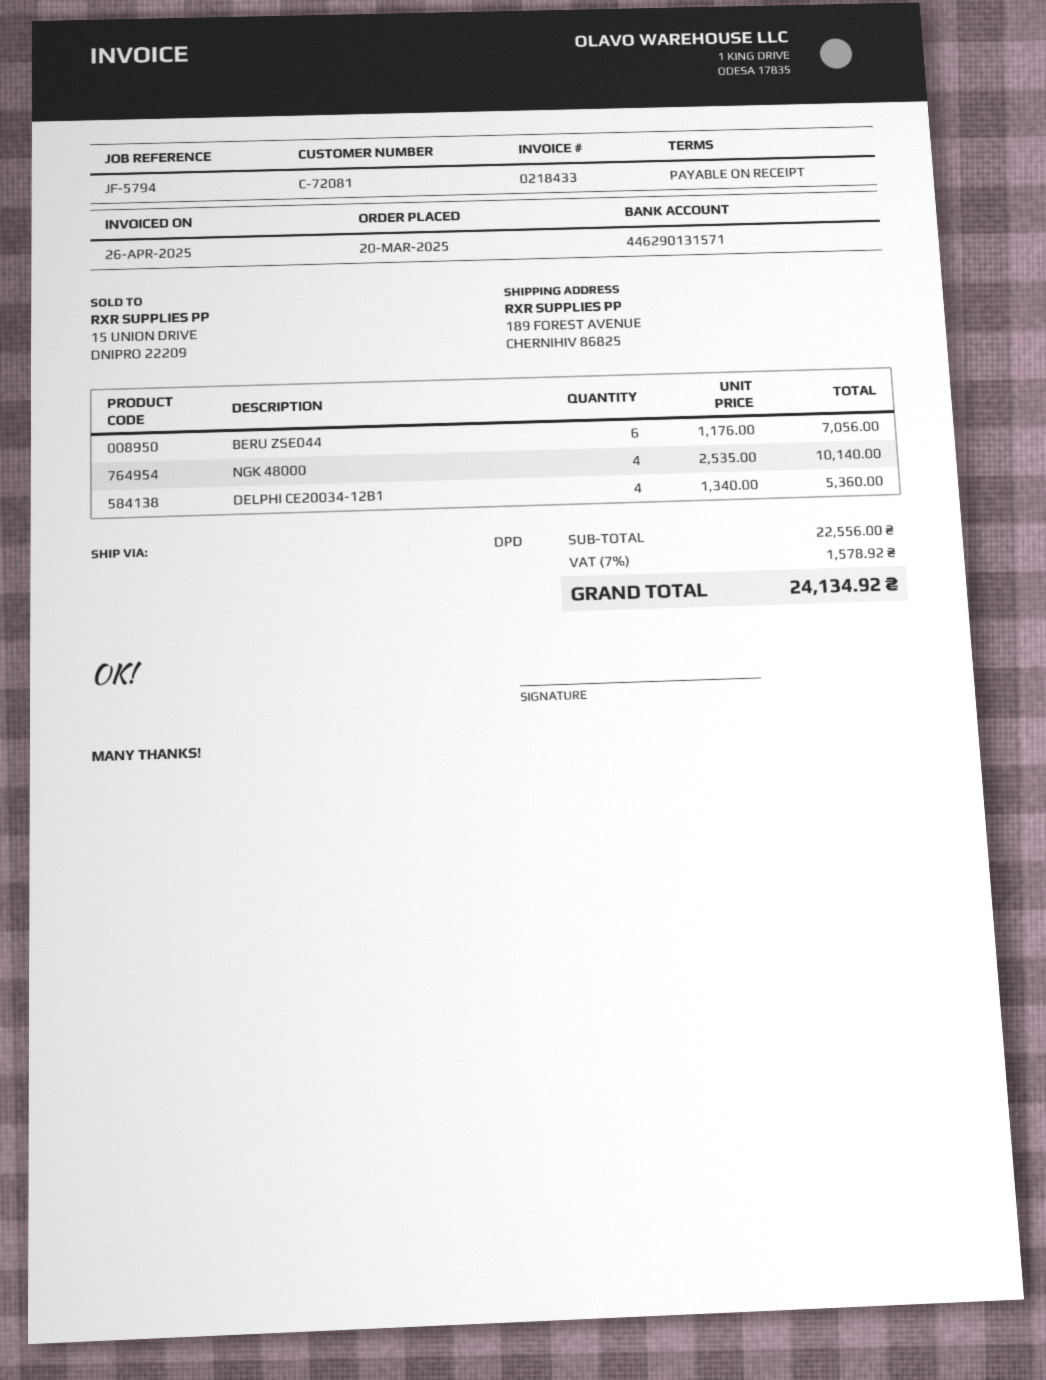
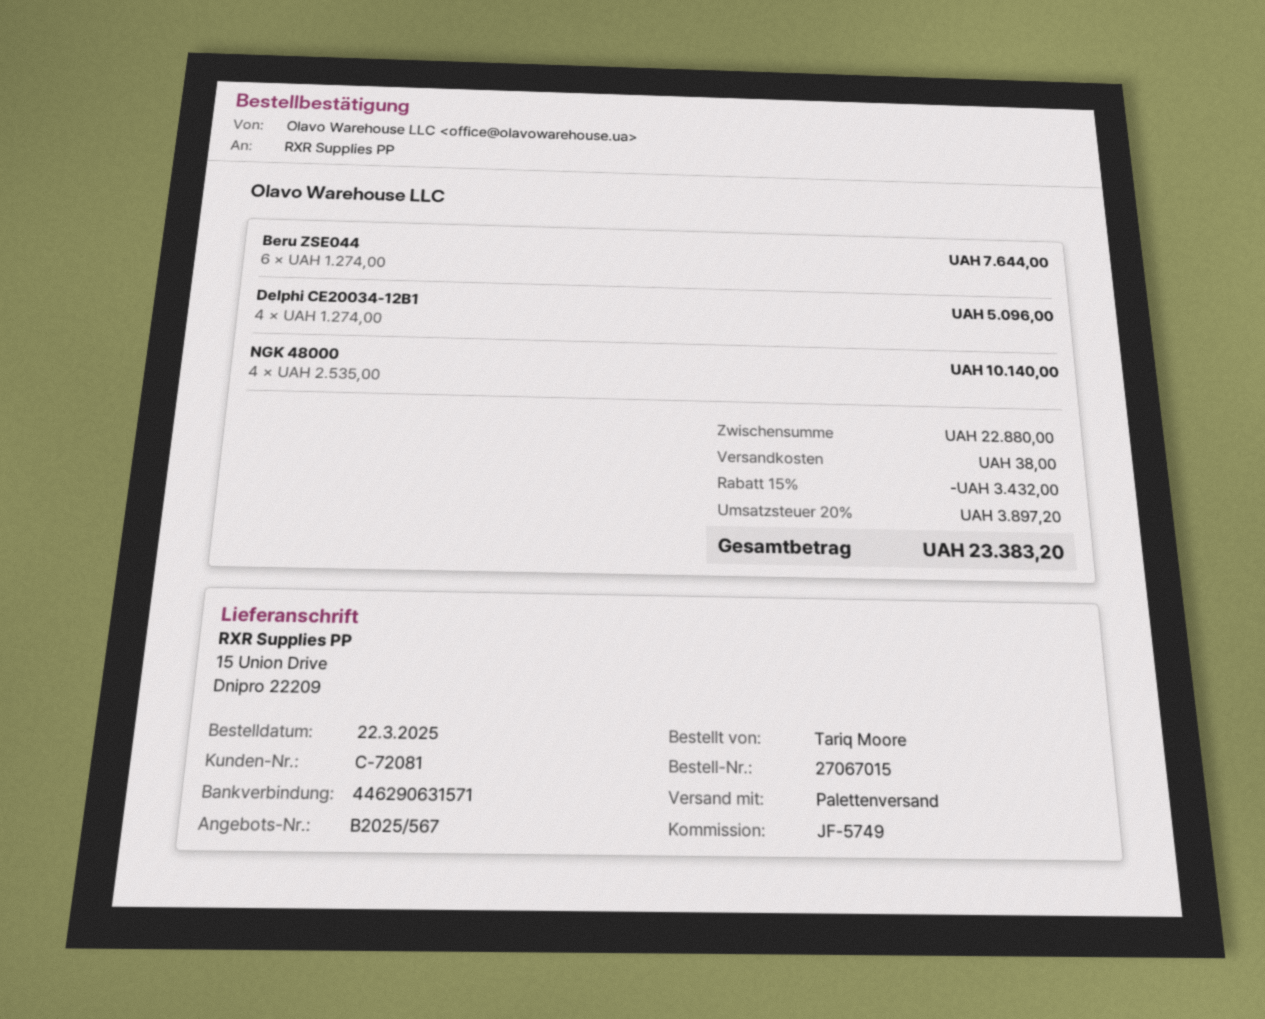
order date: 2025-03-20 -> 2025-03-22
reference: JF-5794 -> JF-5749
bank account: 446290131571 -> 446290631571
shipping method: DPD -> pallet freight
ship to: 189 FOREST AVENUE, CHERNIHIV 86825 -> 15 Union Drive, Dnipro 22209
BERU ZSE044: 6 x 1176.00 = 7056.00 -> 6 x 1274.00 = 7644.00
DELPHI CE20034-12B1: 4 x 1340.00 = 5360.00 -> 4 x 1274.00 = 5096.00
subtotal: 22556.00 -> 22880.00
discount: none -> 15% = 3432.00
shipping: none -> 38.00
tax: 7% = 1578.92 -> 20% = 3897.20
total: 24134.92 -> 23383.20

